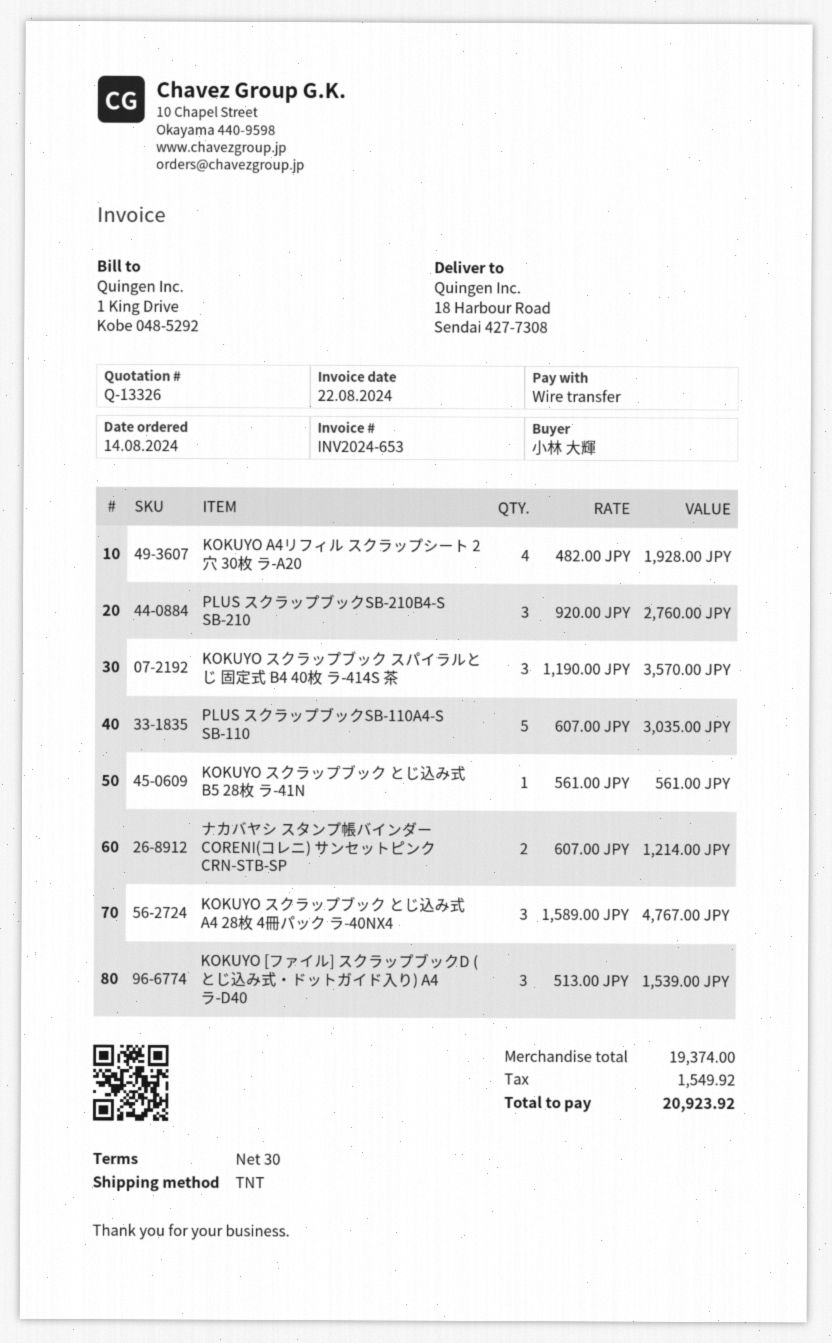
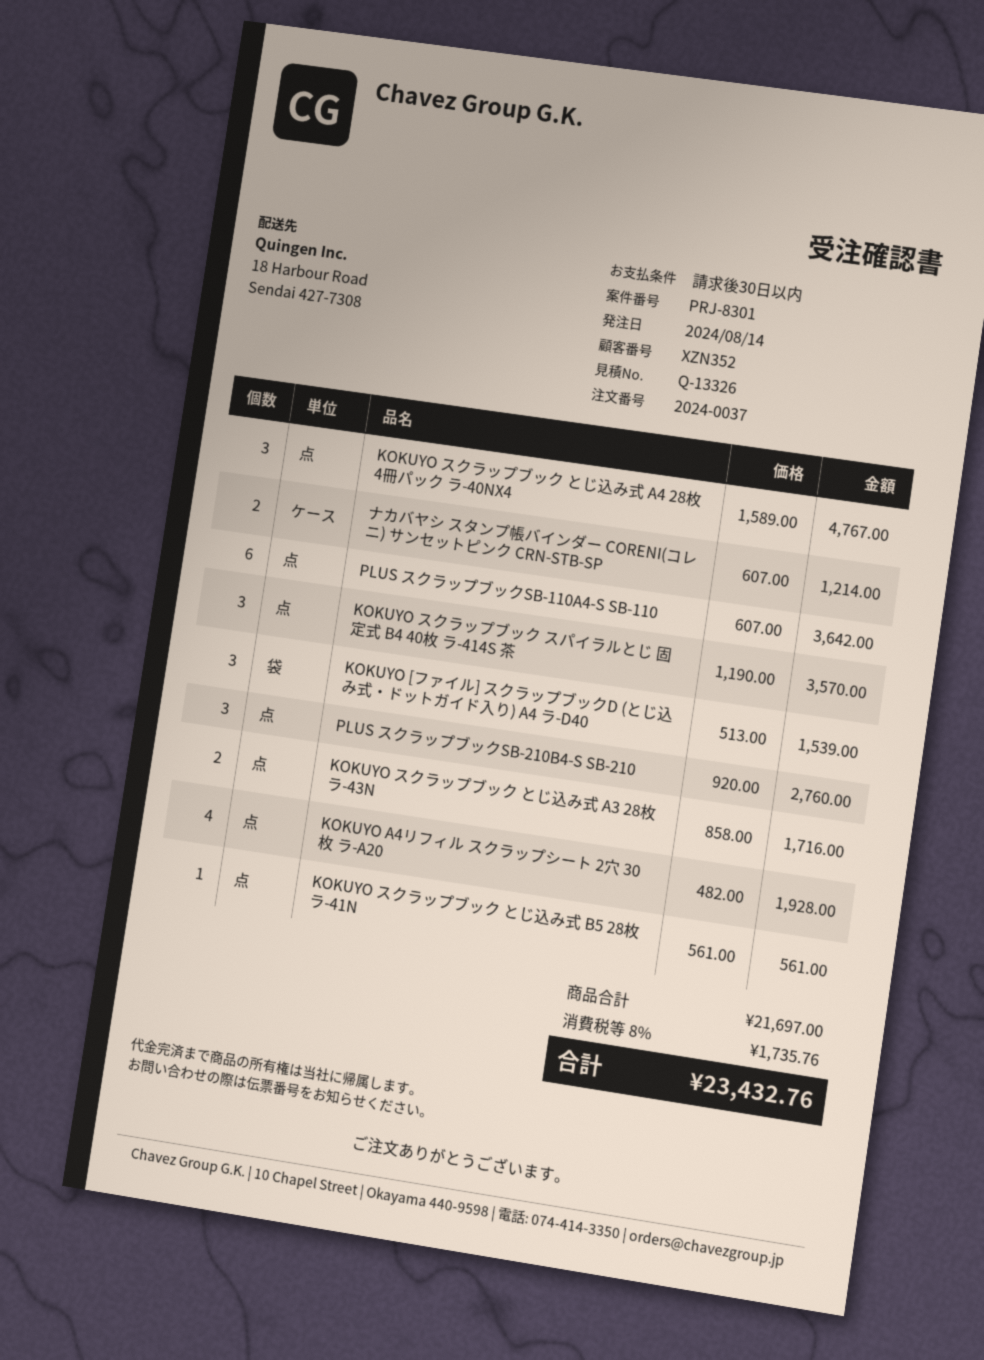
PLUS スクラップブックSB-110A4-S SB-110: 5 x 607.00 = 3035.00 -> 6 x 607.00 = 3642.00
KOKUYO スクラップブック とじ込み式 A3 28枚 ラ-43N: none -> 2 x 858.00 = 1716.00
subtotal: 19374.00 -> 21697.00
tax: 1549.92 -> 1735.76
total: 20923.92 -> 23432.76

